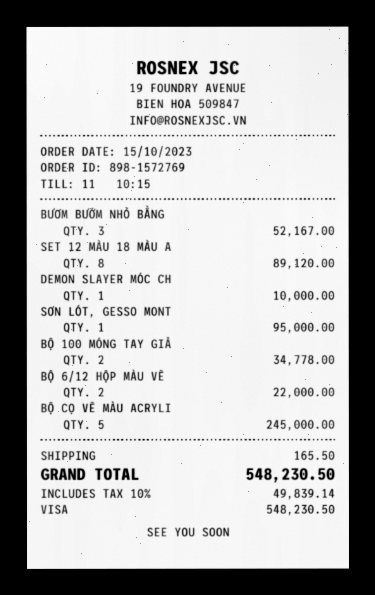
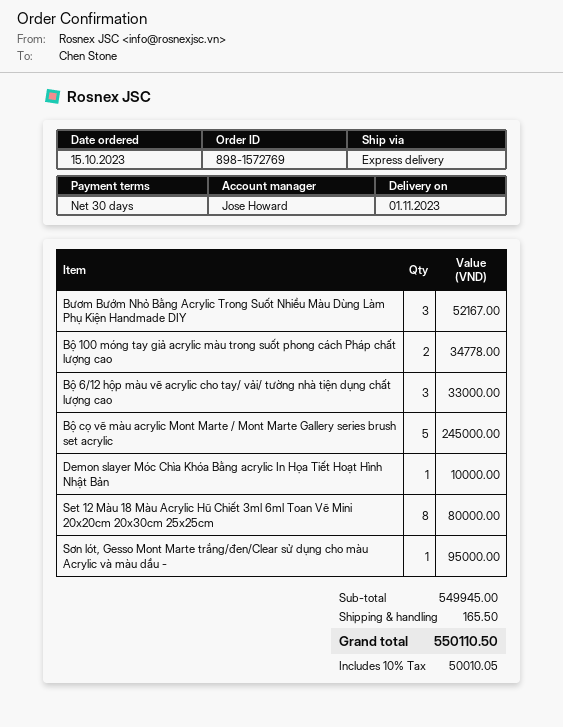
SET 12 MÀU 18 MÀU A: 8 for 89120.00 -> 8 for 80000.00
BỘ 6/12 HỘP MÀU VẼ: 2 for 22000.00 -> 3 for 33000.00
tax: 10% = 49839.14 -> 10% = 50010.05
total: 548230.50 -> 550110.50

